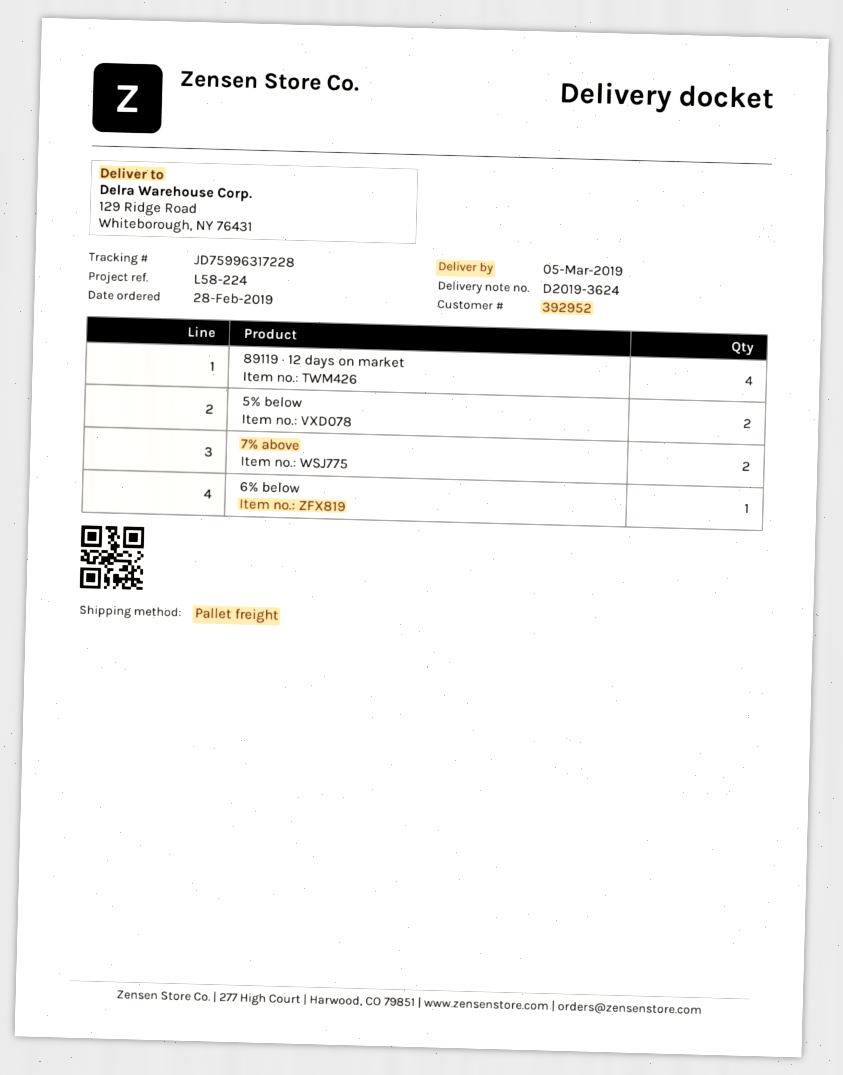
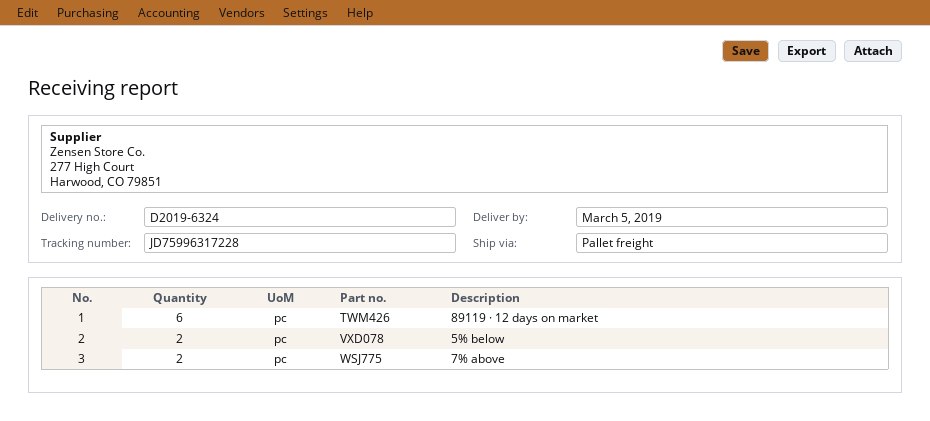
delivery note number: D2019-3624 -> D2019-6324
89119 · 12 days on market: 4 -> 6
6% below: 1 -> none

